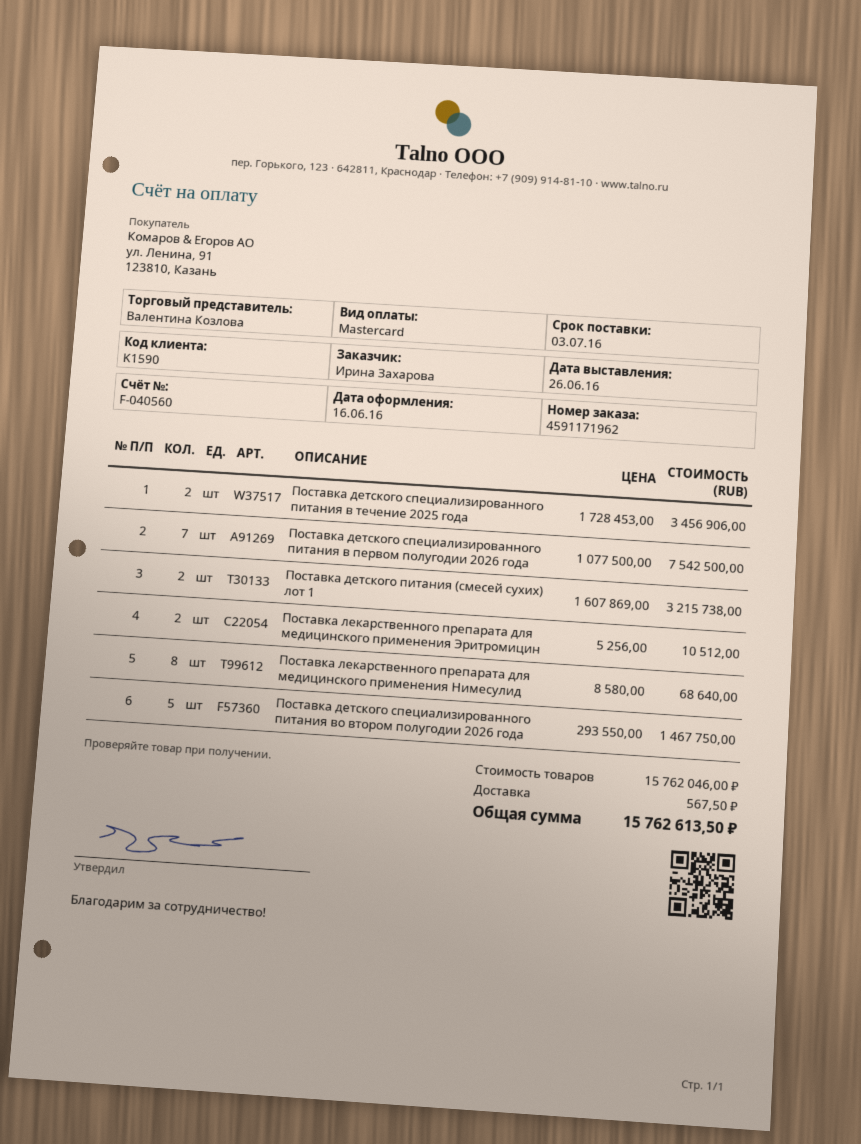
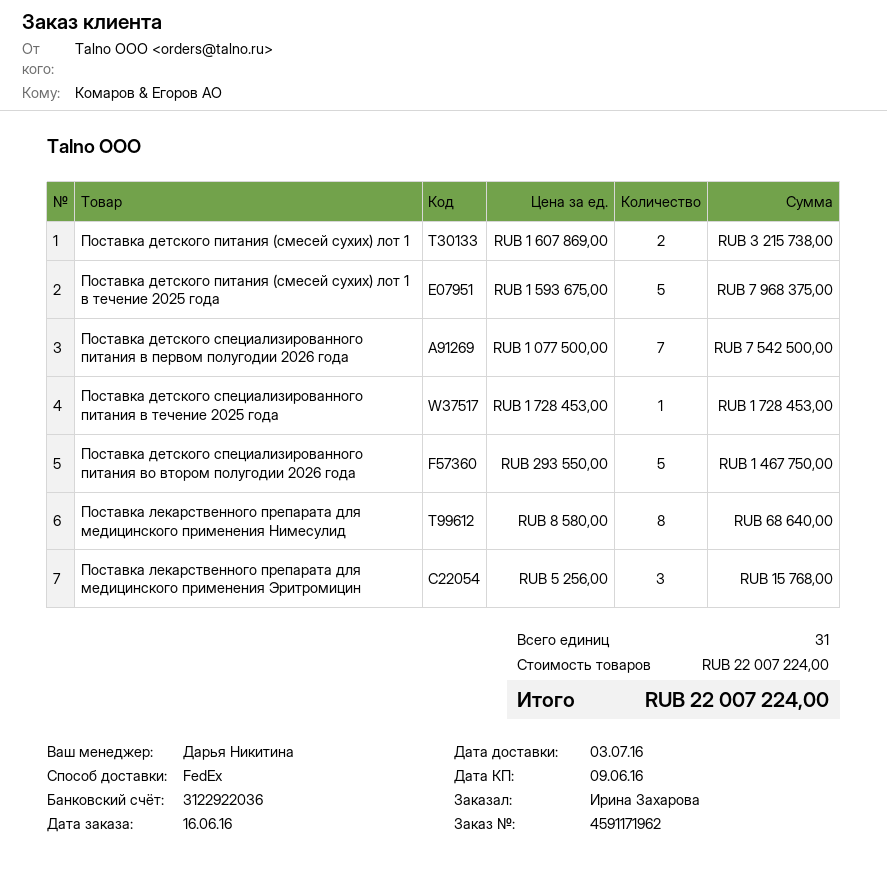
sales rep: Валентина Козлова -> Дарья Никитина
Поставка детского специализированного питания в течение 2025 года: 2 x 1728453.00 = 3456906.00 -> 1 x 1728453.00 = 1728453.00
Поставка лекарственного препарата для медицинского применения Эритромицин: 2 x 5256.00 = 10512.00 -> 3 x 5256.00 = 15768.00
Поставка детского питания (смесей сухих) лот 1 в течение 2025 года: none -> 5 x 1593675.00 = 7968375.00
subtotal: 15762046.00 -> 22007224.00
shipping: 567.50 -> none
total: 15762613.50 -> 22007224.00

